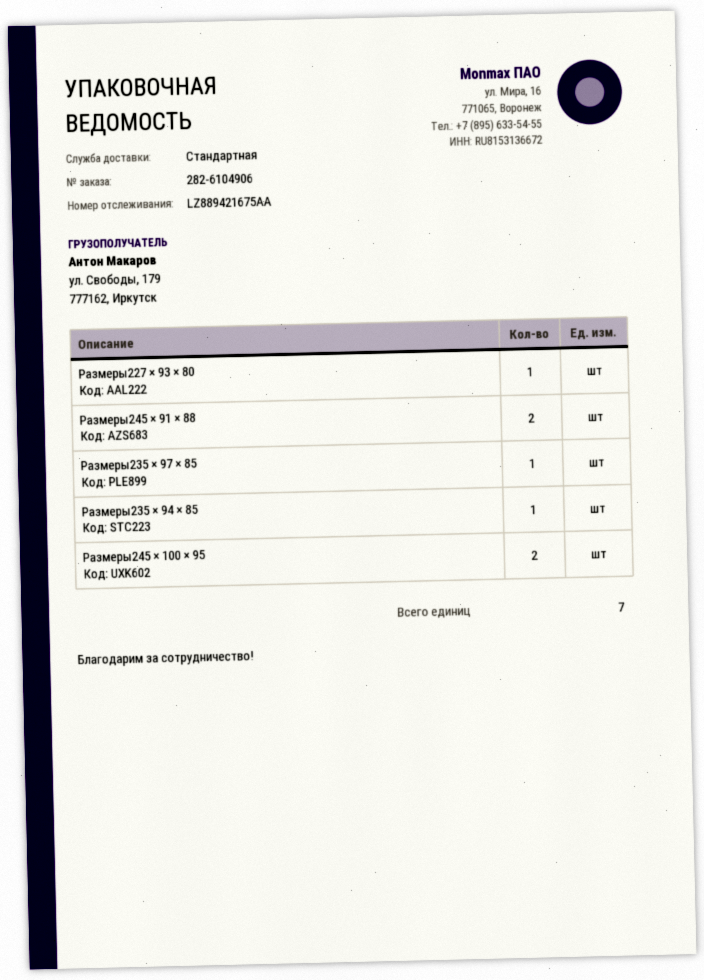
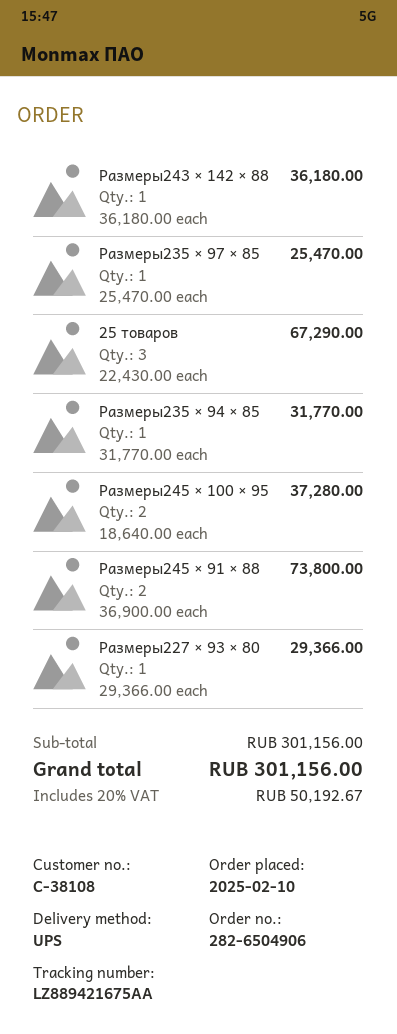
order number: 282-6104906 -> 282-6504906
shipping method: standard -> UPS
Размеры243 × 142 × 88: none -> 1
25 товаров: none -> 3

